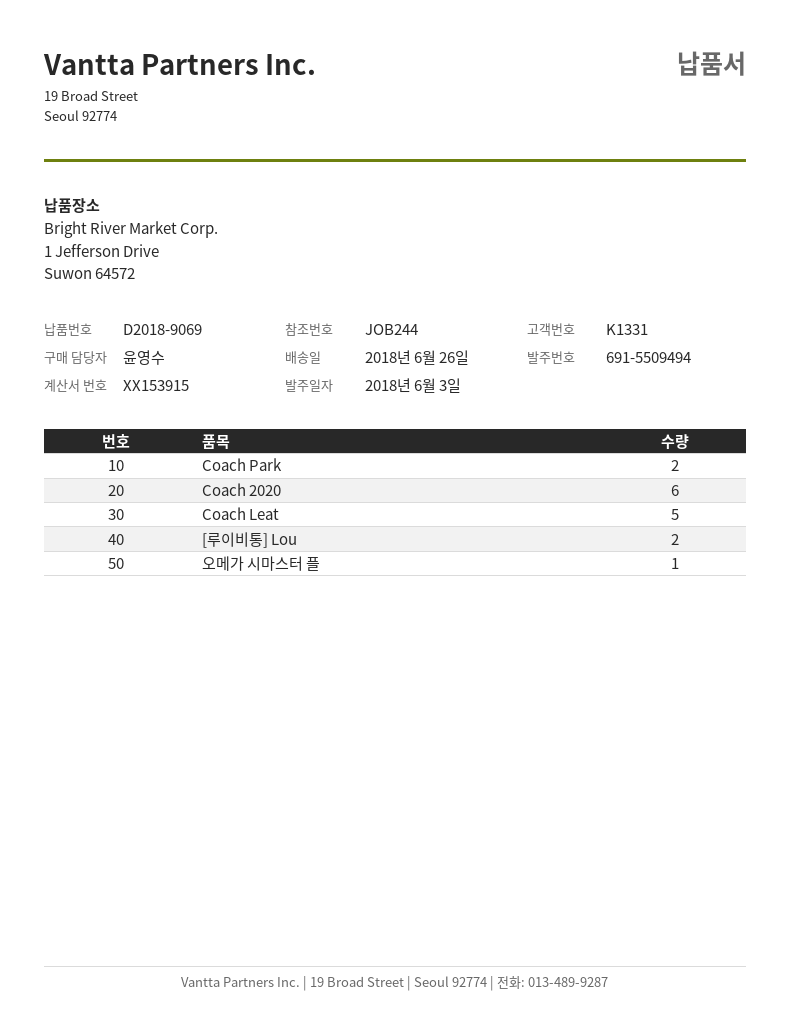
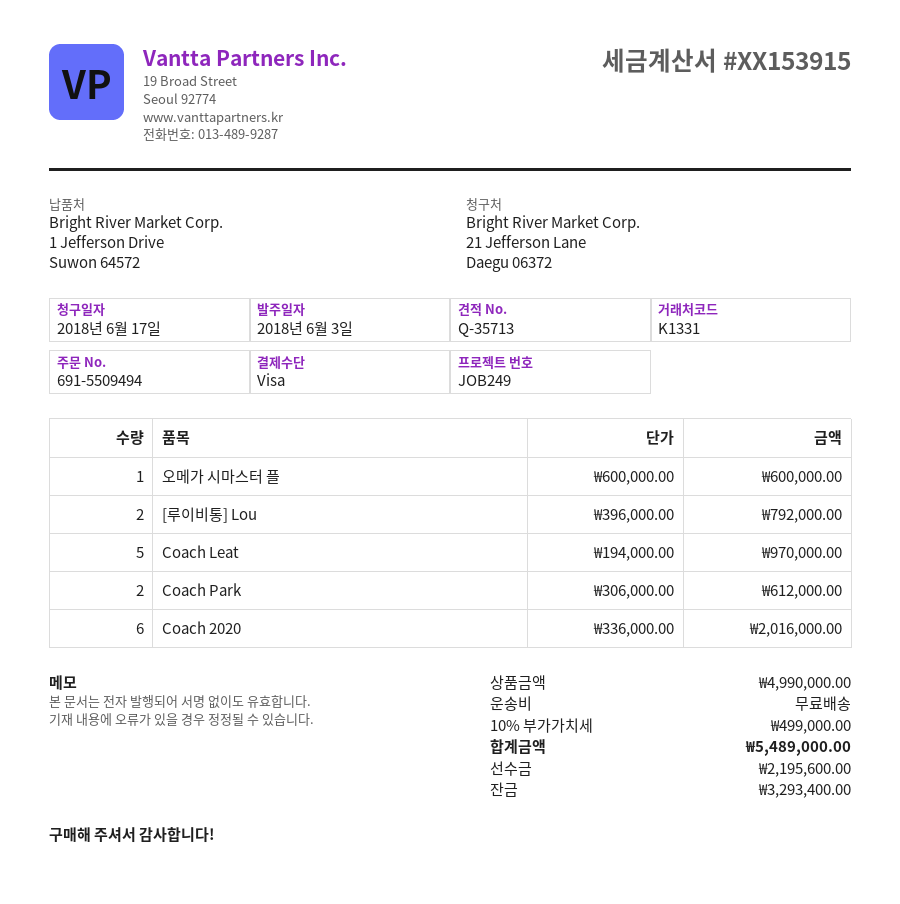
reference: JOB244 -> JOB249

